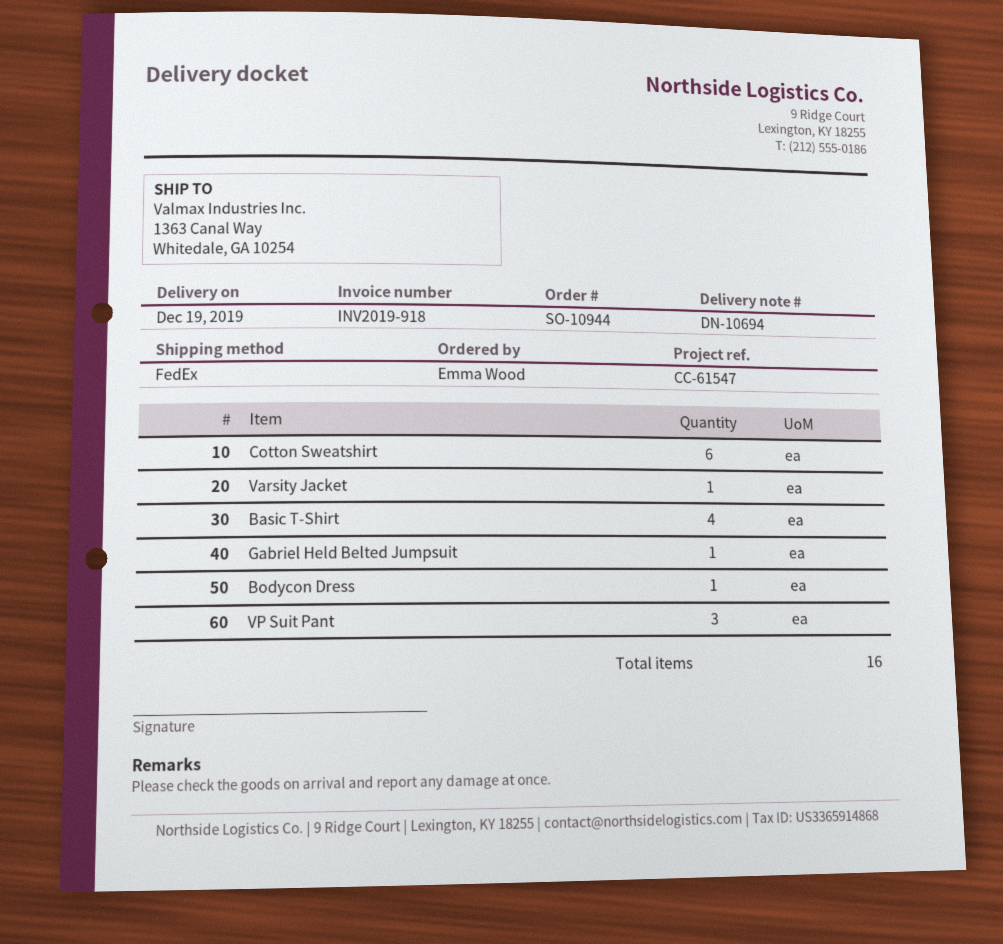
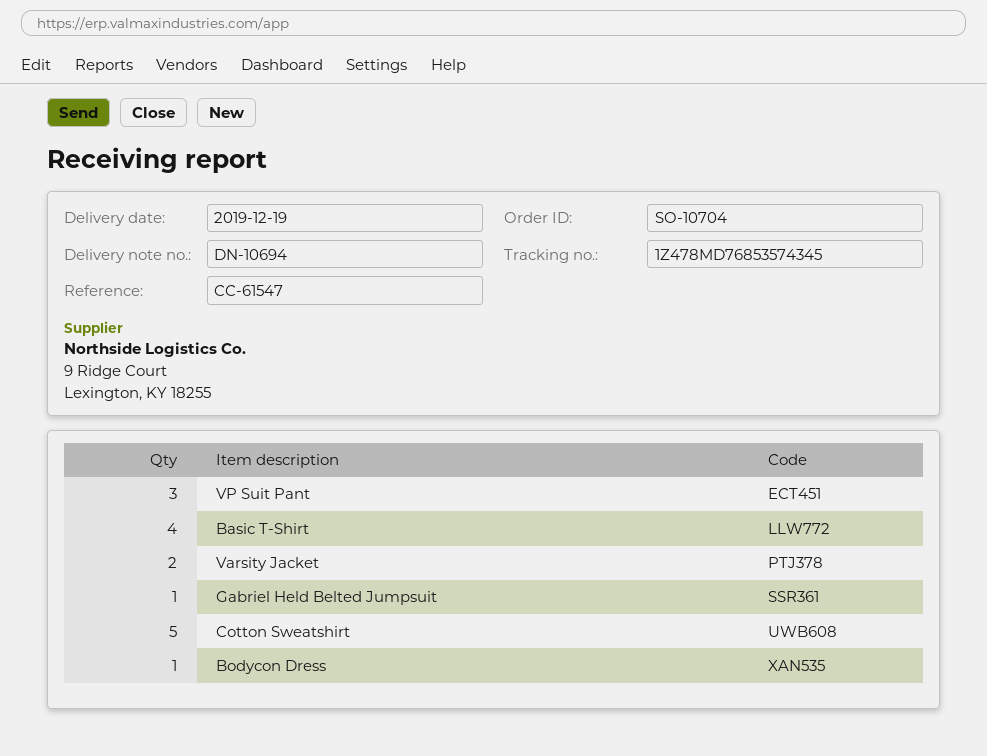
order number: SO-10944 -> SO-10704
Cotton Sweatshirt: 6 -> 5
Varsity Jacket: 1 -> 2

